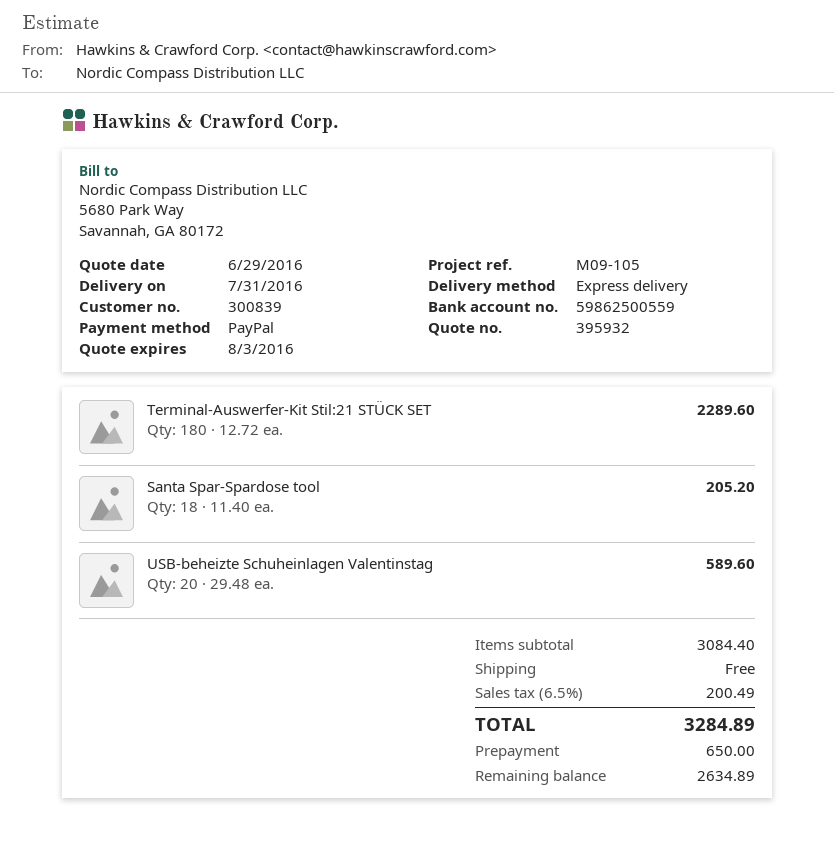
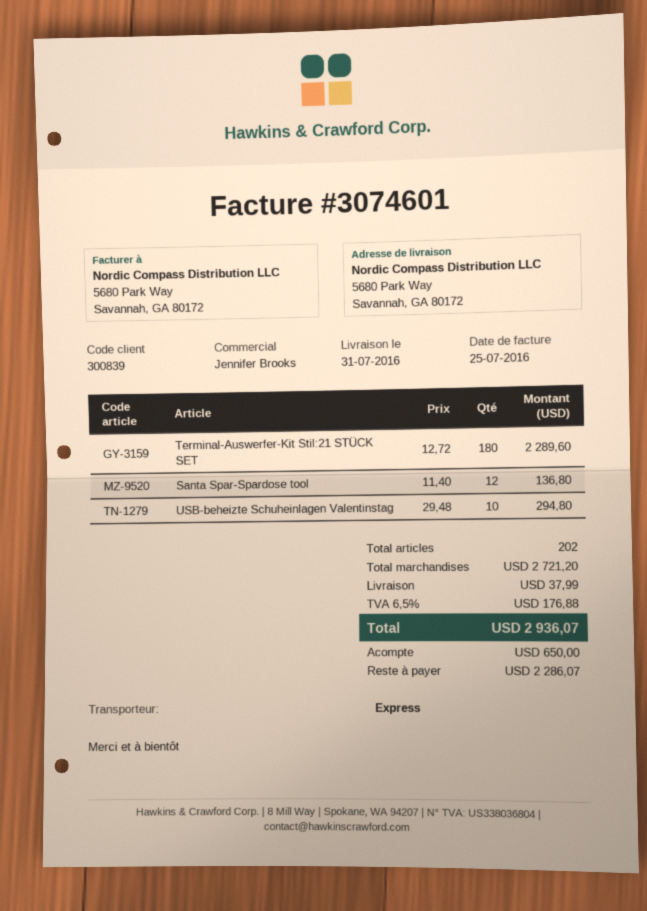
Santa Spar-Spardose tool: 18 x 11.40 = 205.20 -> 12 x 11.40 = 136.80
USB-beheizte Schuheinlagen Valentinstag: 20 x 29.48 = 589.60 -> 10 x 29.48 = 294.80
subtotal: 3084.40 -> 2721.20
shipping: 0.00 -> 37.99
tax: 6.5% = 200.49 -> 6.5% = 176.88
total: 3284.89 -> 2936.07
balance: 2634.89 -> 2286.07

